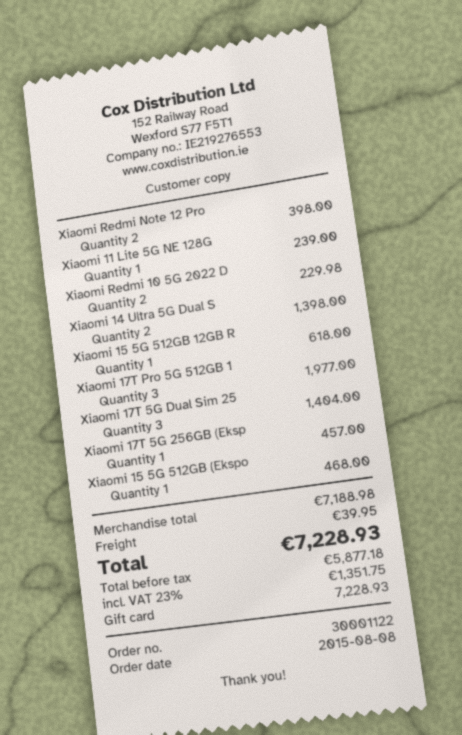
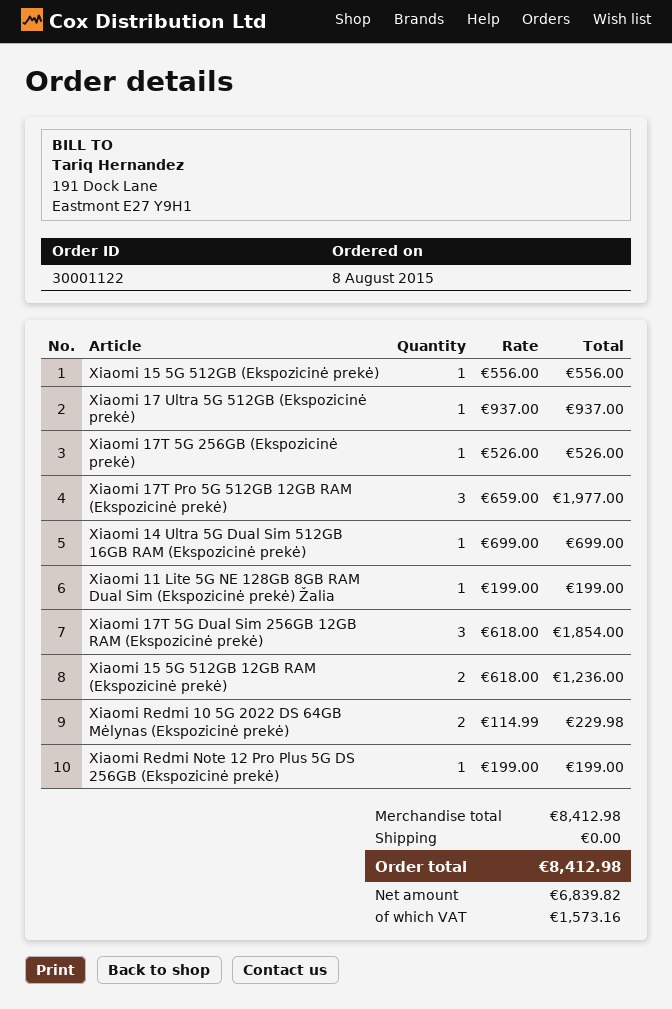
Xiaomi Redmi Note 12 Pro: 2 for 398.00 -> 1 for 199.00
Xiaomi 11 Lite 5G NE 128G: 1 for 239.00 -> 1 for 199.00
Xiaomi 14 Ultra 5G Dual S: 2 for 1398.00 -> 1 for 699.00
Xiaomi 15 5G 512GB 12GB R: 1 for 618.00 -> 2 for 1236.00
Xiaomi 17T 5G Dual Sim 25: 3 for 1404.00 -> 3 for 1854.00
Xiaomi 17T 5G 256GB (Eksp: 1 for 457.00 -> 1 for 526.00
Xiaomi 15 5G 512GB (Ekspo: 1 for 468.00 -> 1 for 556.00
Xiaomi 17 Ultra 5G 512GB (Ekspozicinė prekė): none -> 1 for 937.00
subtotal: 7188.98 -> 8412.98
shipping: 39.95 -> 0.00
net: 5877.18 -> 6839.82
tax: 1351.75 -> 1573.16
total: 7228.93 -> 8412.98

